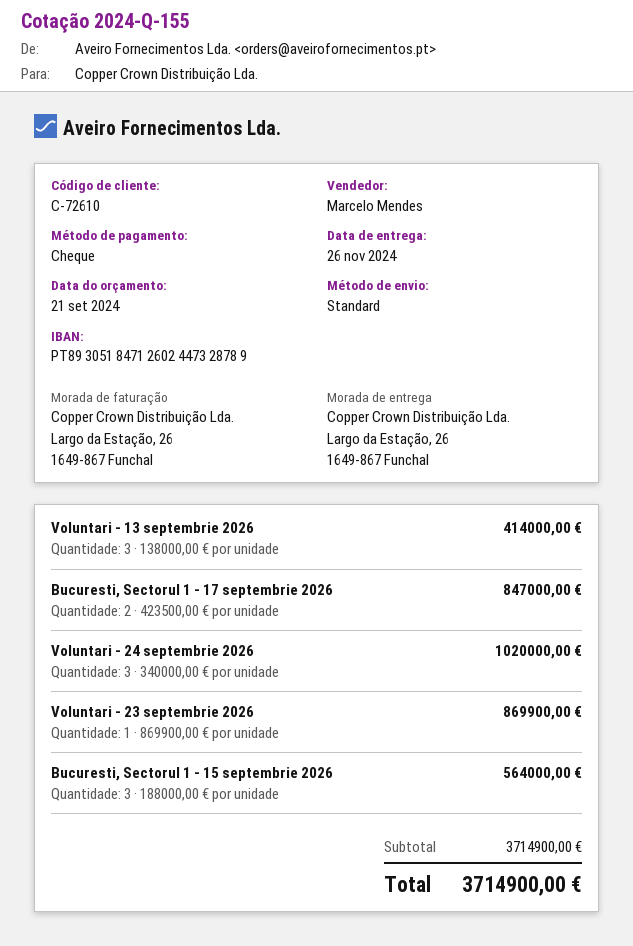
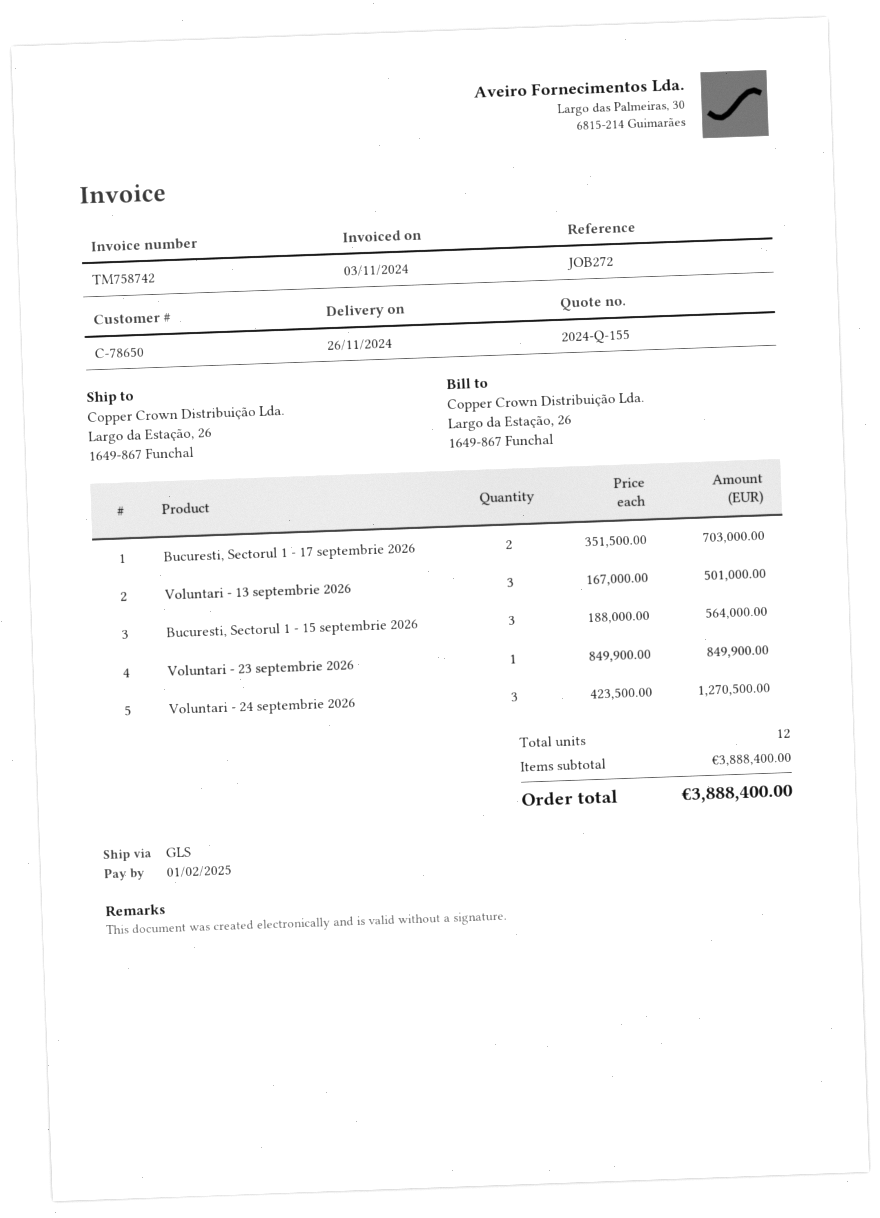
customer number: C-72610 -> C-78650
shipping method: standard -> GLS
Voluntari - 13 septembrie 2026: 3 x 138000.00 = 414000.00 -> 3 x 167000.00 = 501000.00
Bucuresti, Sectorul 1 - 17 septembrie 2026: 2 x 423500.00 = 847000.00 -> 2 x 351500.00 = 703000.00
Voluntari - 24 septembrie 2026: 3 x 340000.00 = 1020000.00 -> 3 x 423500.00 = 1270500.00
Voluntari - 23 septembrie 2026: 1 x 869900.00 = 869900.00 -> 1 x 849900.00 = 849900.00
subtotal: 3714900.00 -> 3888400.00
total: 3714900.00 -> 3888400.00

